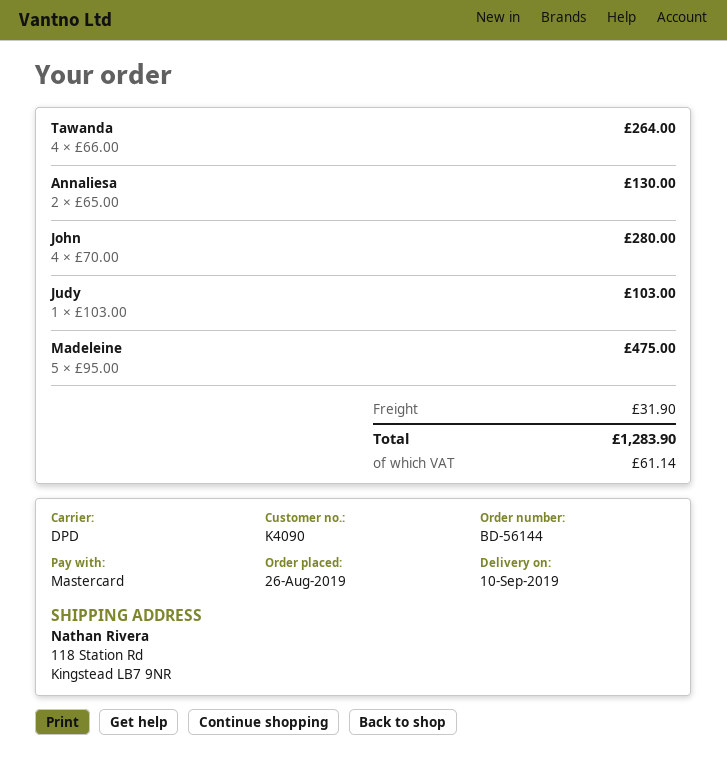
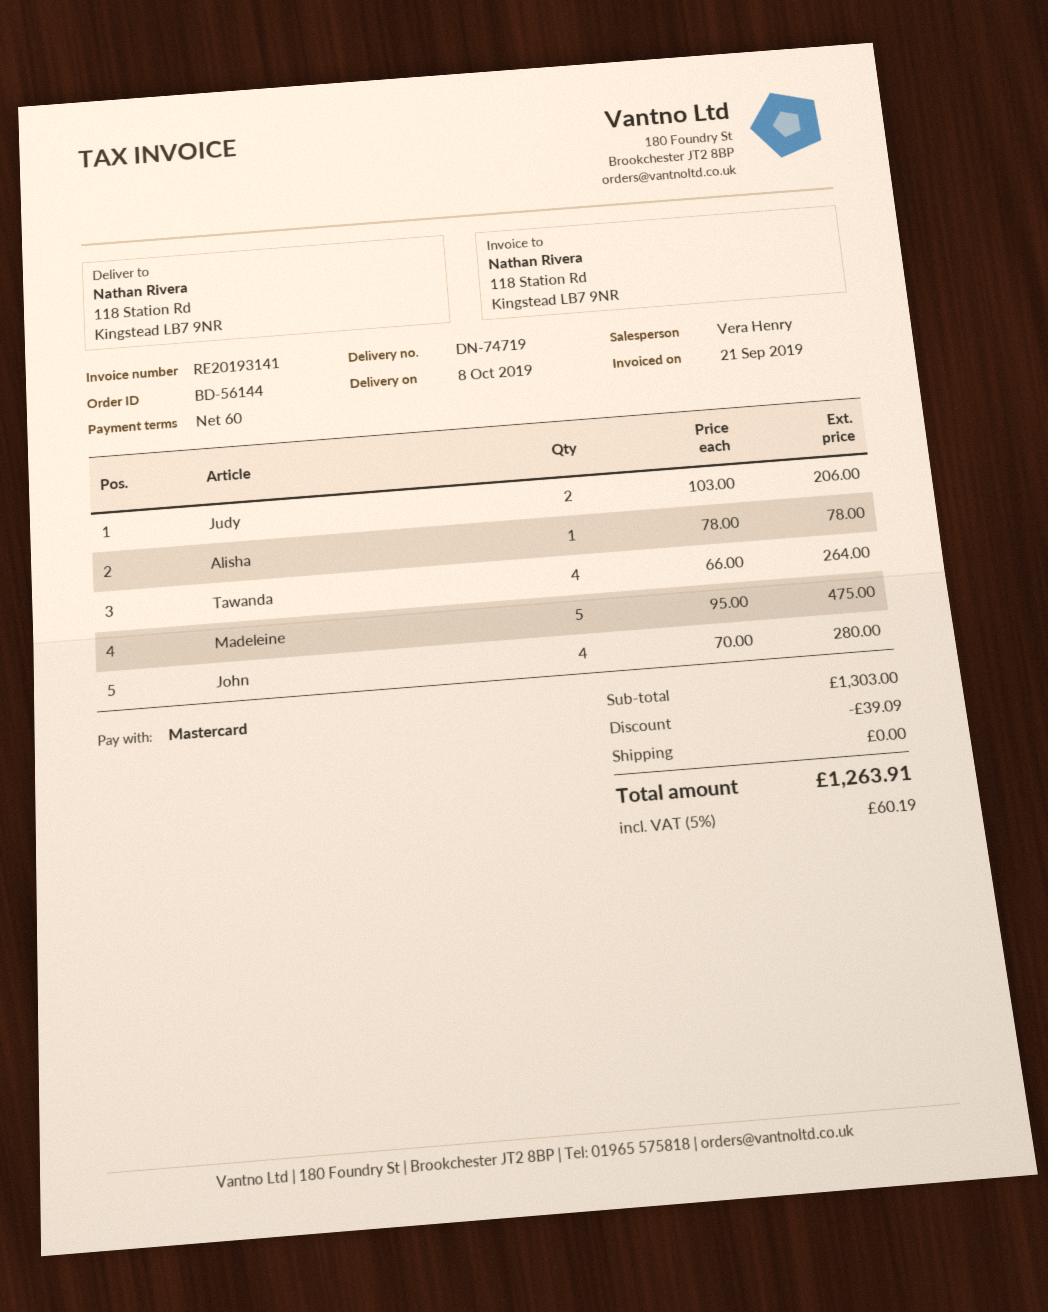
delivery date: 2019-09-10 -> 2019-10-08
Annaliesa: 2 x 65.00 = 130.00 -> none
Judy: 1 x 103.00 = 103.00 -> 2 x 103.00 = 206.00
Alisha: none -> 1 x 78.00 = 78.00
discount: none -> 39.09
shipping: 31.90 -> 0.00
tax: 61.14 -> 60.19
total: 1283.90 -> 1263.91

